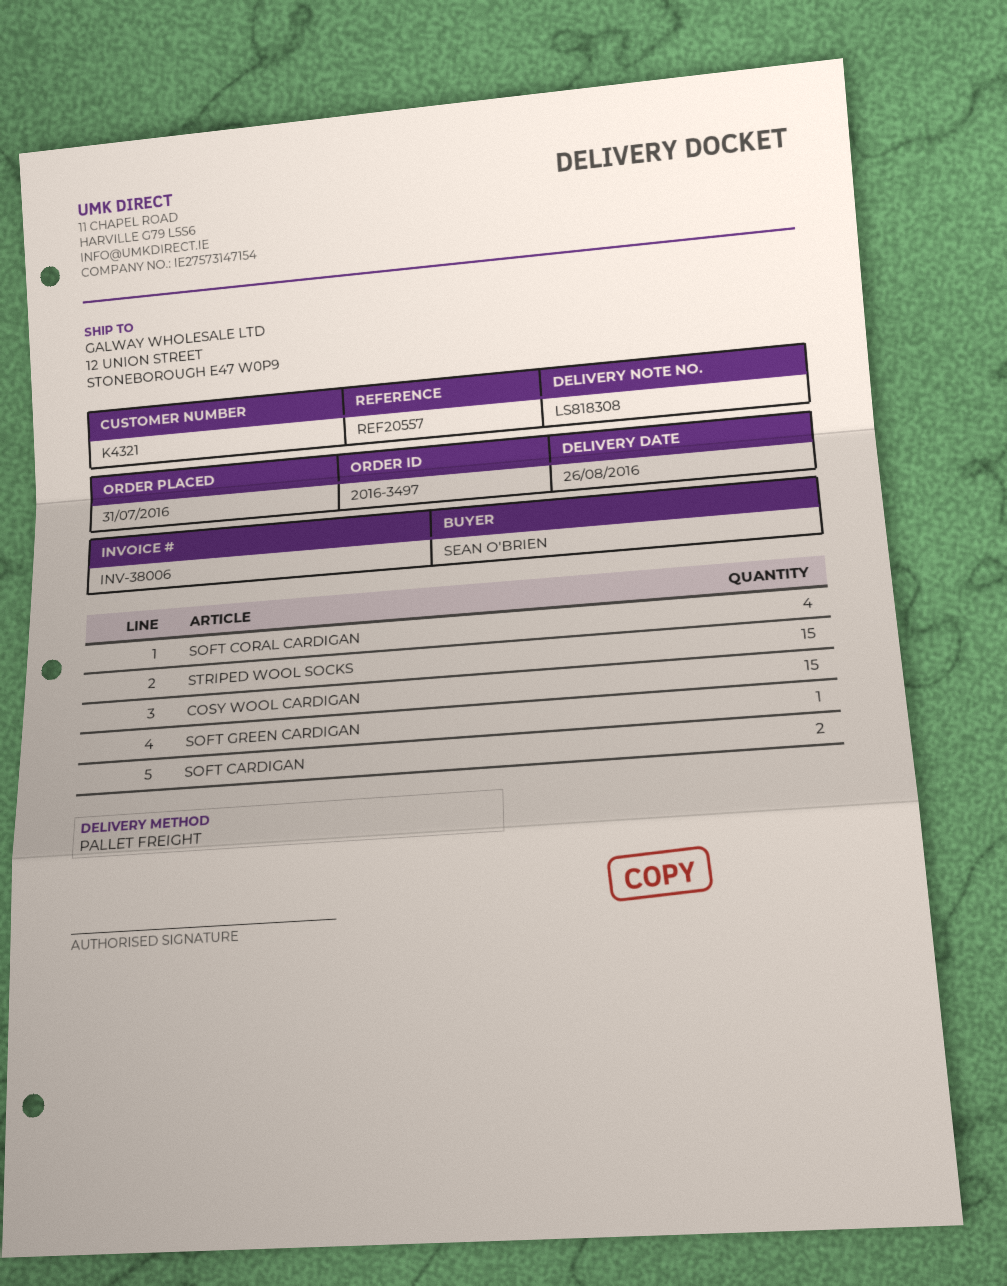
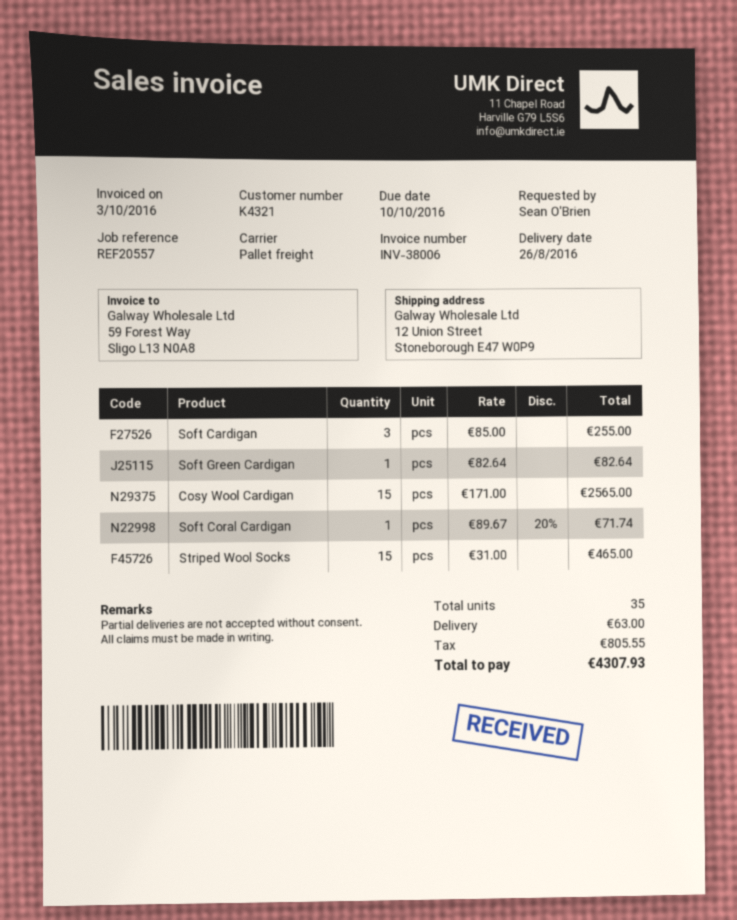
SOFT CORAL CARDIGAN: 4 -> 1
SOFT CARDIGAN: 2 -> 3

